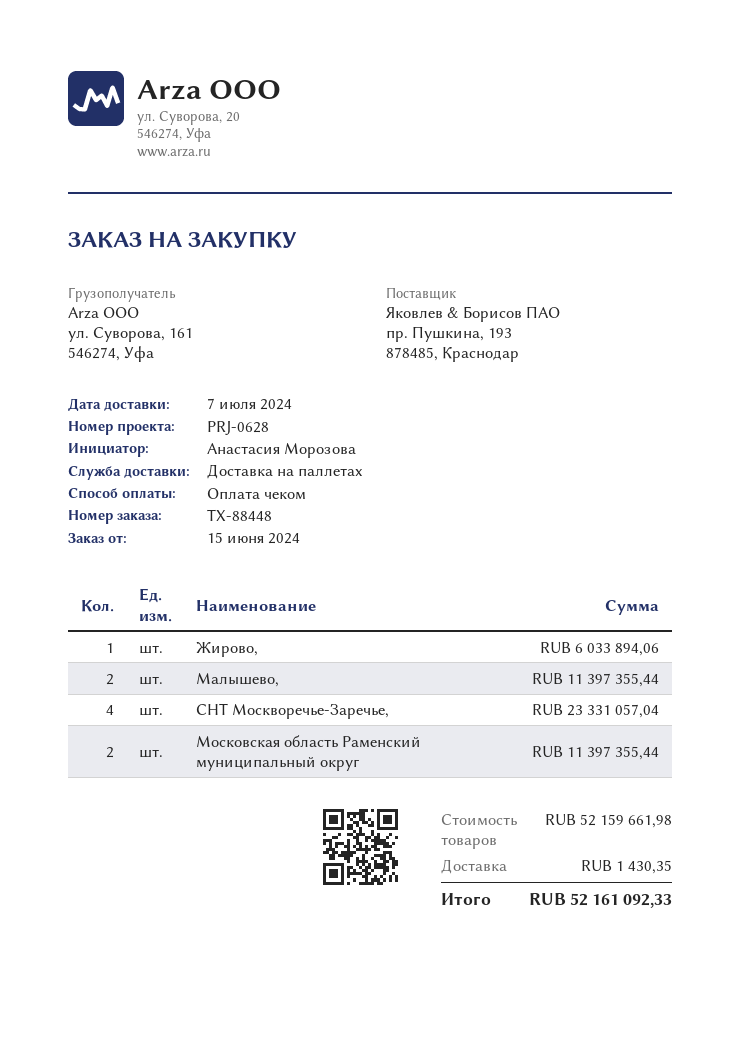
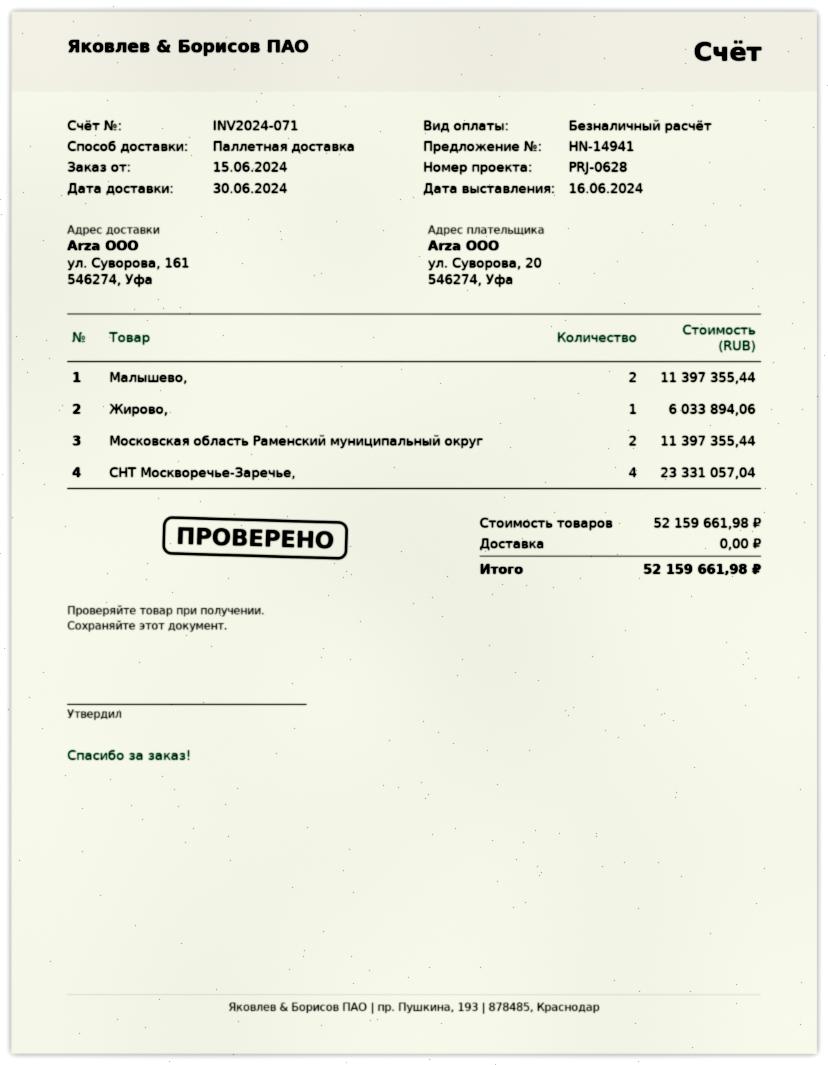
delivery date: 2024-07-07 -> 2024-06-30
payment method: cheque -> bank transfer
shipping: 1430.35 -> 0.00
total: 52161092.33 -> 52159661.98

